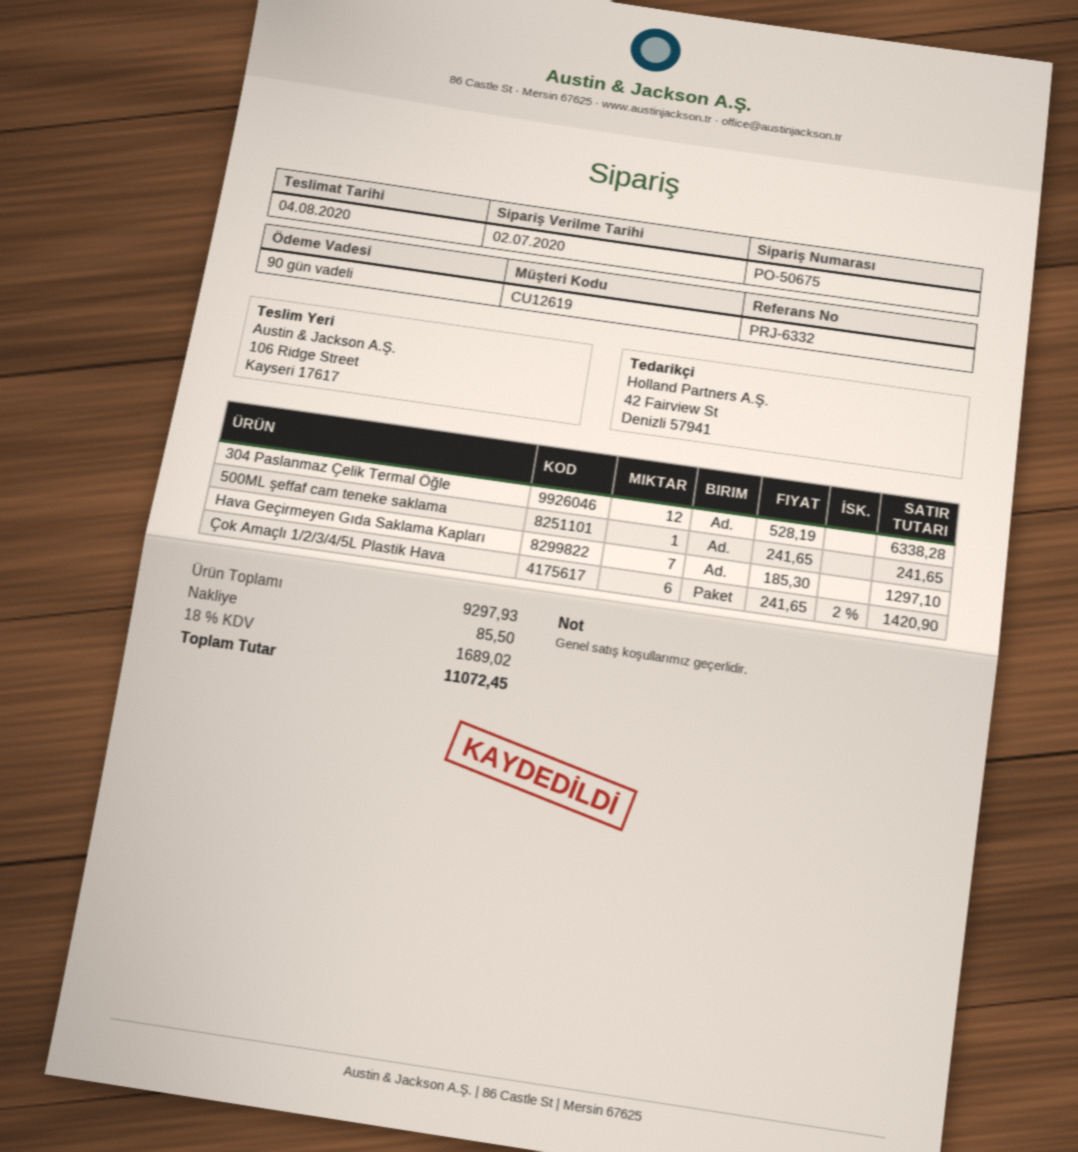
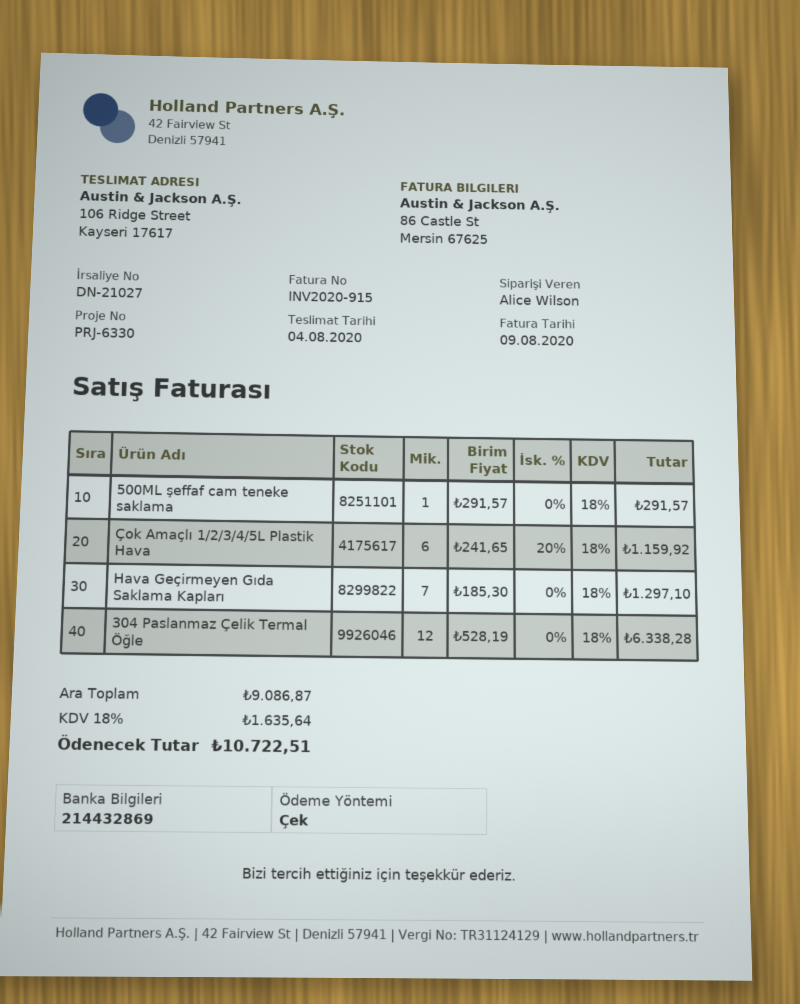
reference: PRJ-6332 -> PRJ-6330
500ML şeffaf cam teneke saklama: 1 x 241.65 = 241.65 -> 1 x 291.57 = 291.57
Çok Amaçlı 1/2/3/4/5L Plastik Hava: 6 x 241.65 - 2% = 1420.90 -> 6 x 241.65 - 20% = 1159.92
subtotal: 9297.93 -> 9086.87
shipping: 85.50 -> none
tax: 18% = 1689.02 -> 18% = 1635.64
total: 11072.45 -> 10722.51

